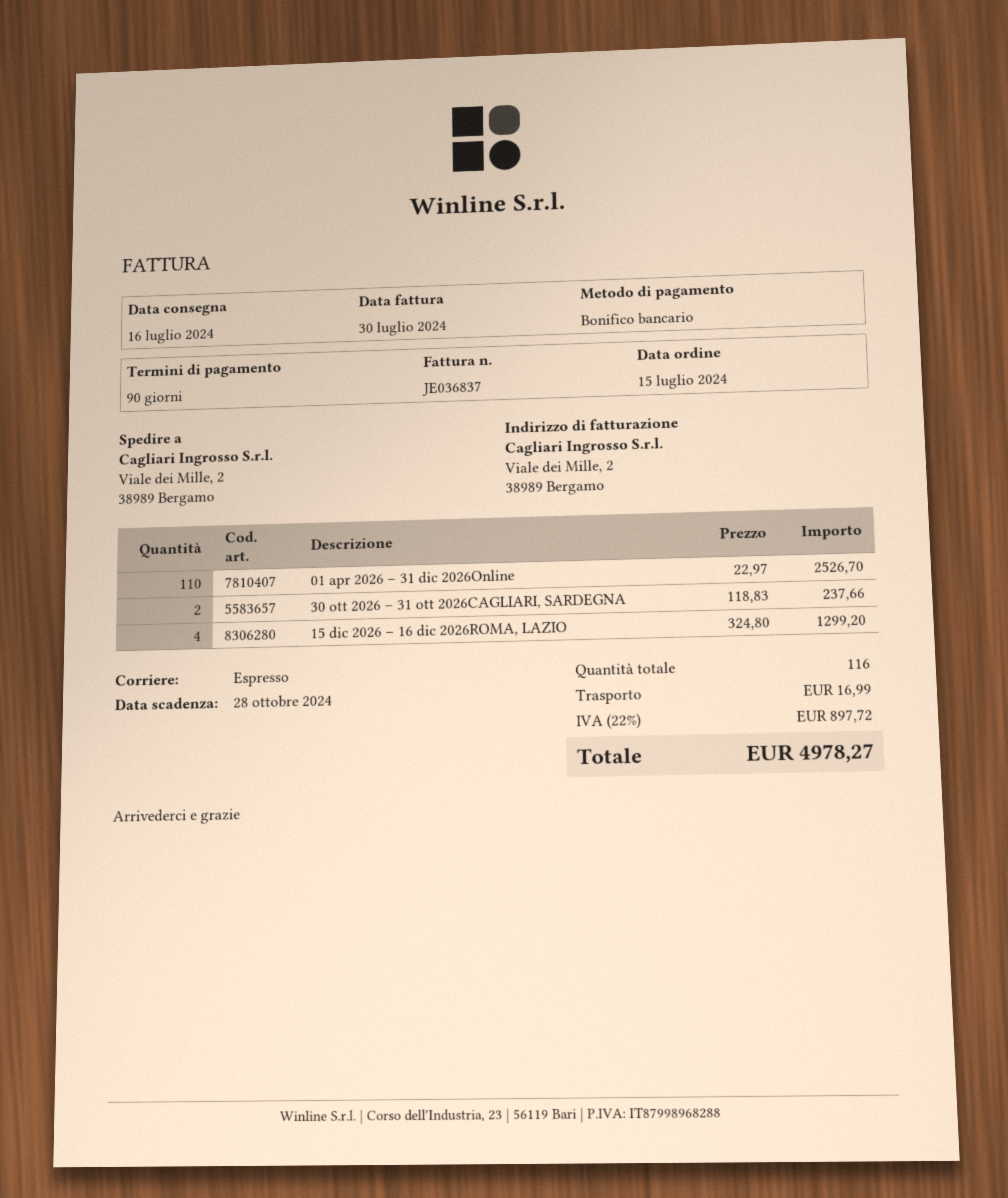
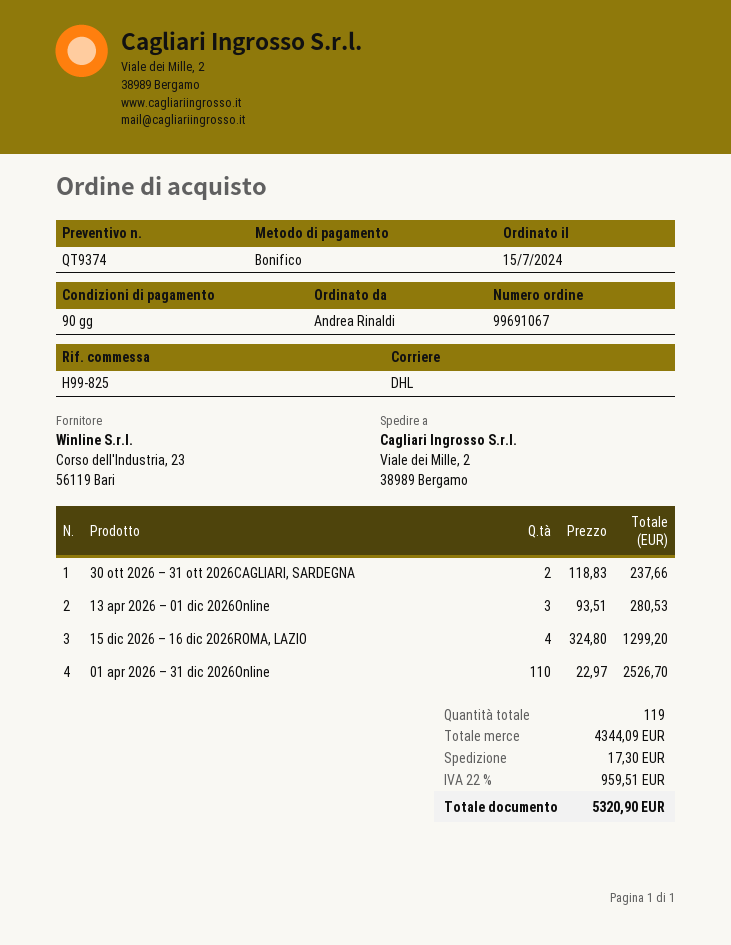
shipping method: express -> DHL
13 apr 2026 – 01 dic 2026Online: none -> 3 x 93.51 = 280.53
total quantity: 116 -> 119
shipping: 16.99 -> 17.30
tax: 22% = 897.72 -> 22% = 959.51
total: 4978.27 -> 5320.90

